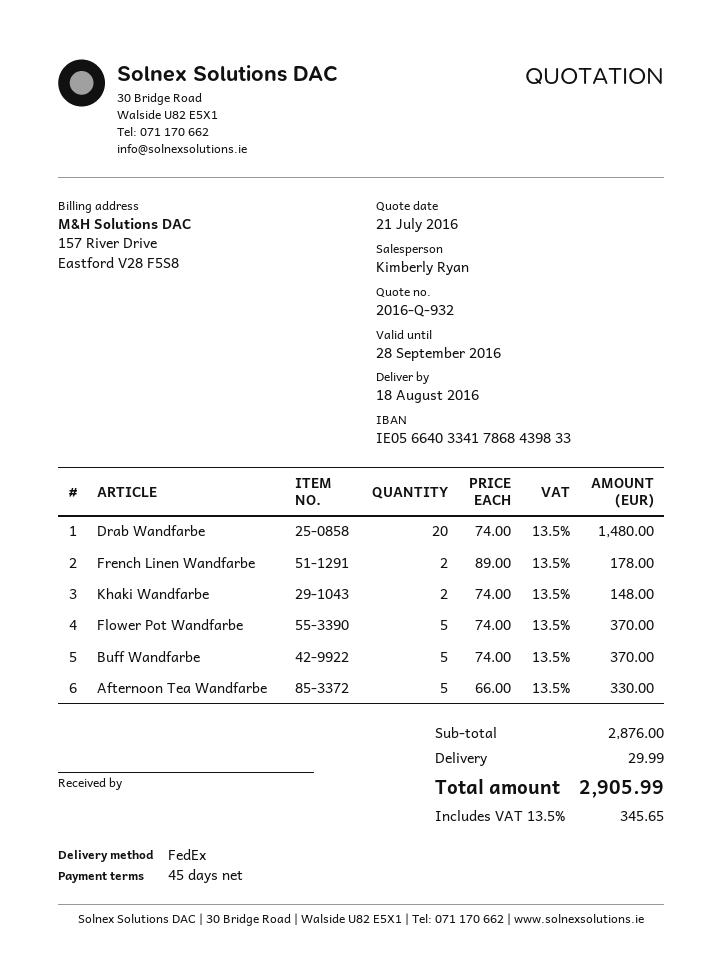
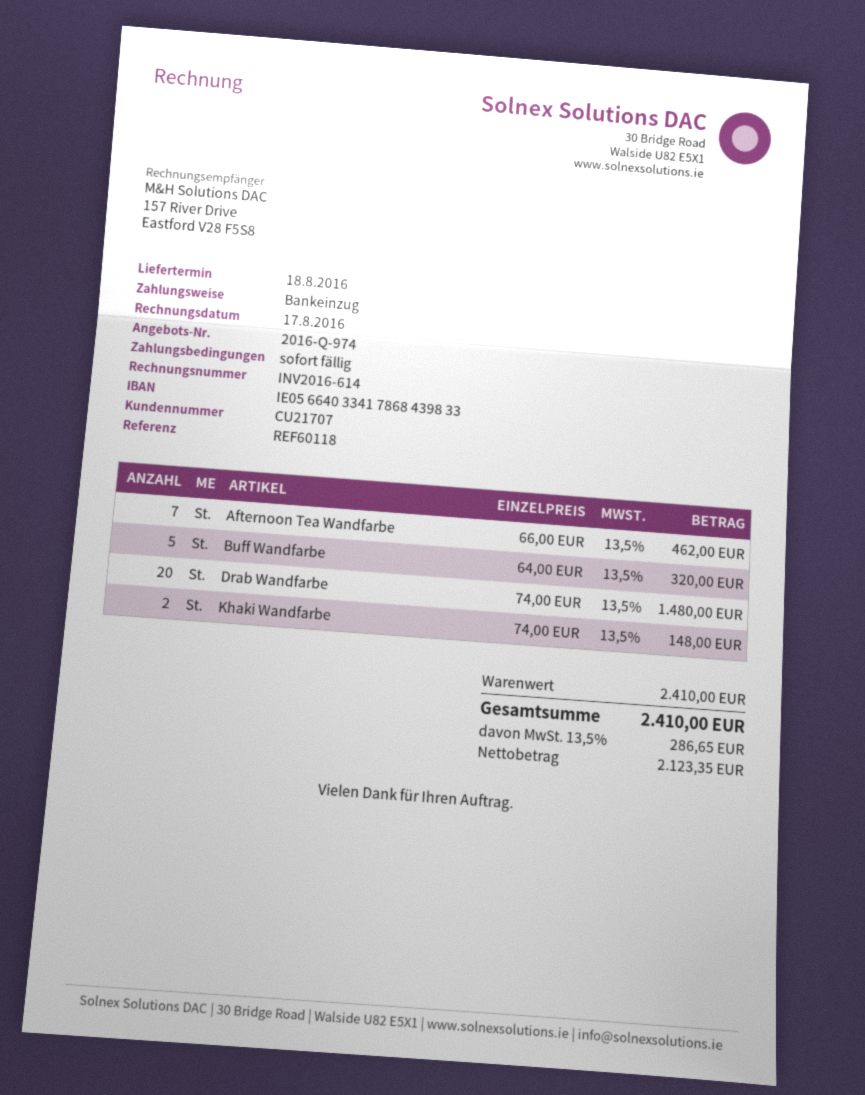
quote number: 2016-Q-932 -> 2016-Q-974
payment terms: 45 days -> on receipt
French Linen Wandfarbe: 2 x 89.00 = 178.00 -> none
Flower Pot Wandfarbe: 5 x 74.00 = 370.00 -> none
Buff Wandfarbe: 5 x 74.00 = 370.00 -> 5 x 64.00 = 320.00
Afternoon Tea Wandfarbe: 5 x 66.00 = 330.00 -> 7 x 66.00 = 462.00
subtotal: 2876.00 -> 2410.00
shipping: 29.99 -> none
tax: 13.5% = 345.65 -> 13.5% = 286.65
total: 2905.99 -> 2410.00

